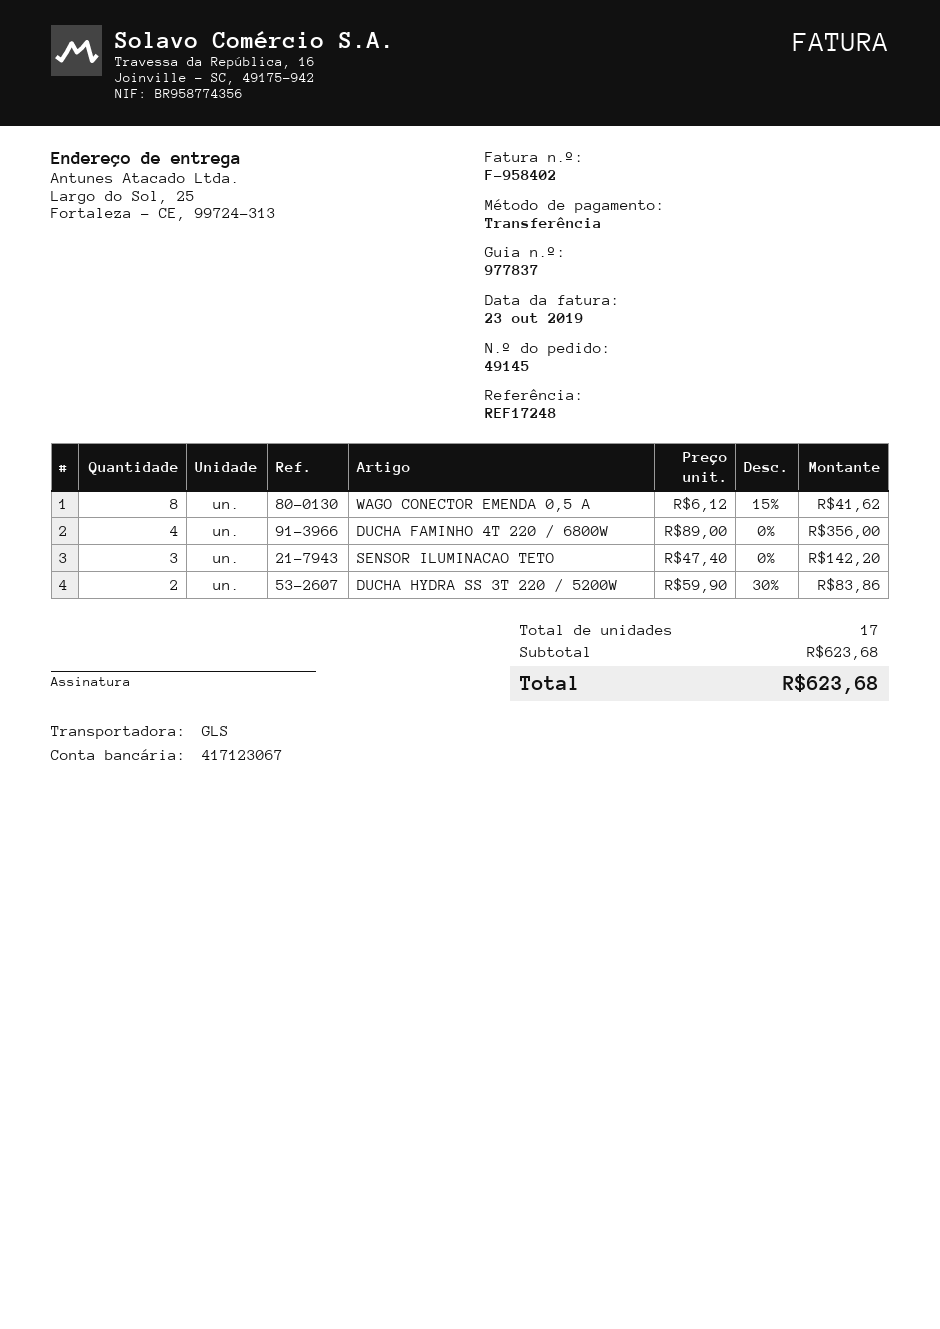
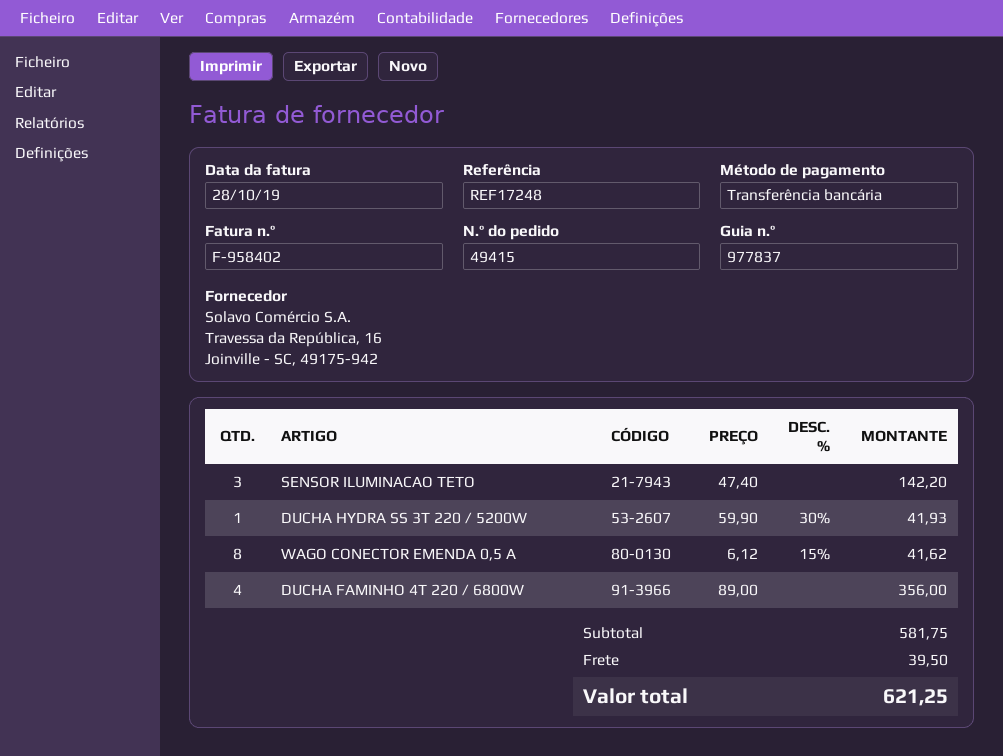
order number: 49145 -> 49415
invoice date: 2019-10-23 -> 2019-10-28
DUCHA HYDRA SS 3T 220 / 5200W: 2 x 59.90 - 30% = 83.86 -> 1 x 59.90 - 30% = 41.93
subtotal: 623.68 -> 581.75
shipping: none -> 39.50
total: 623.68 -> 621.25

